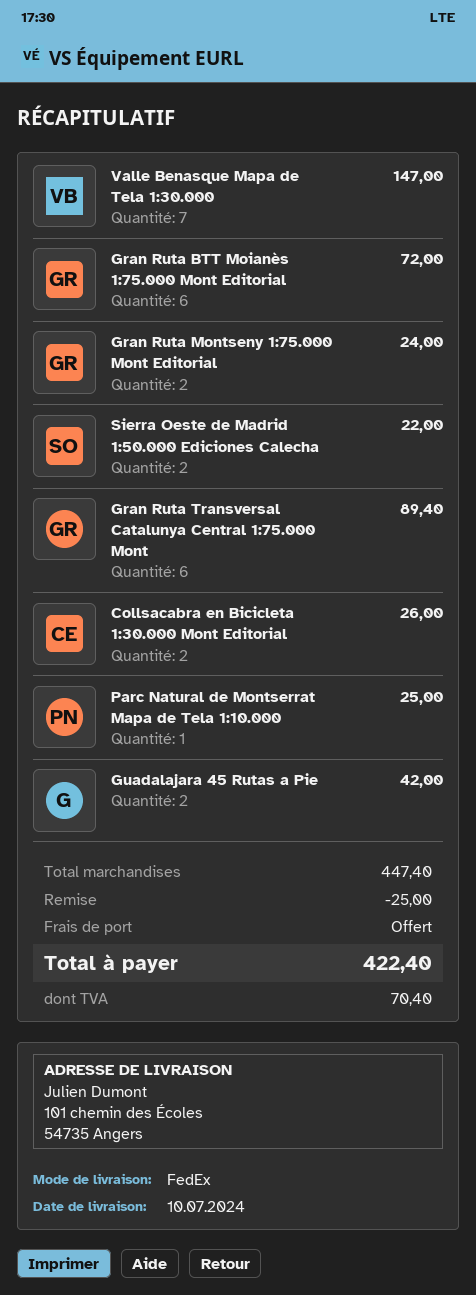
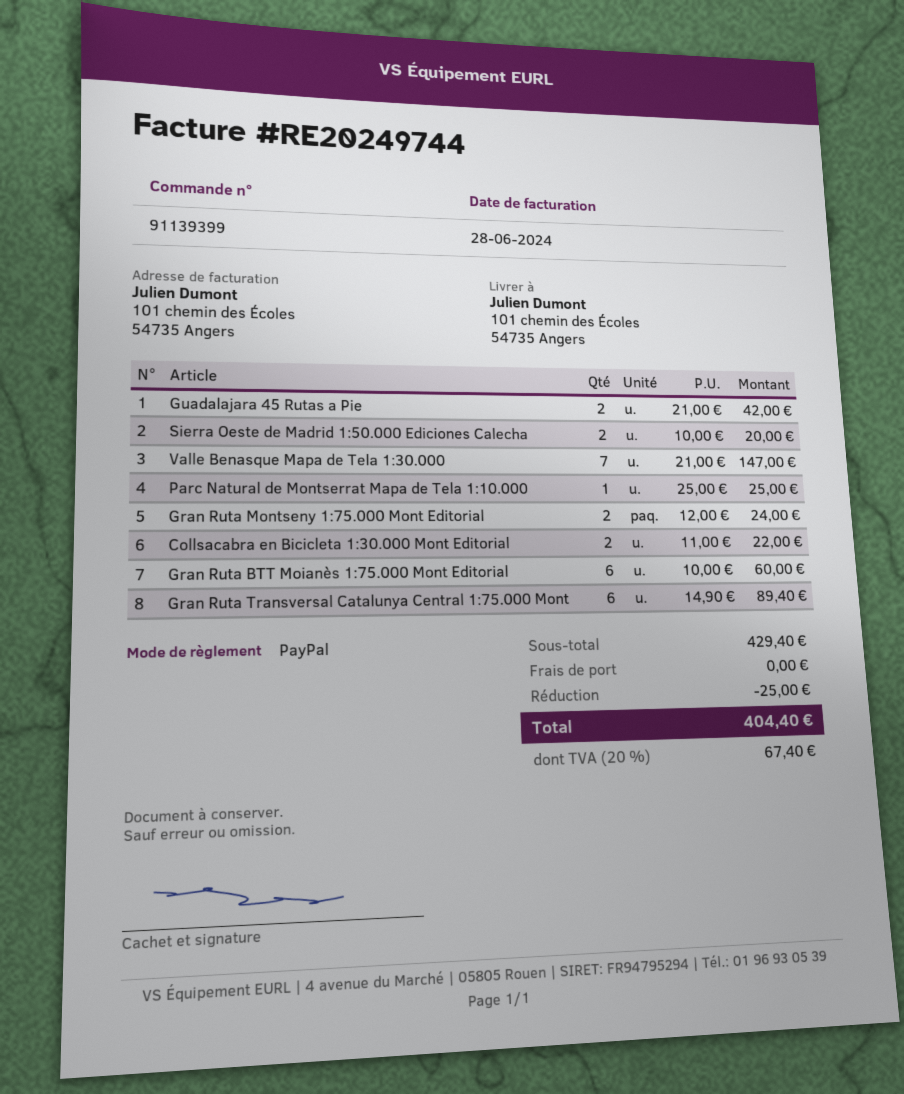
Gran Ruta BTT Moianès 1:75.000 Mont Editorial: 6 for 72.00 -> 6 for 60.00
Sierra Oeste de Madrid 1:50.000 Ediciones Calecha: 2 for 22.00 -> 2 for 20.00
Collsacabra en Bicicleta 1:30.000 Mont Editorial: 2 for 26.00 -> 2 for 22.00
subtotal: 447.40 -> 429.40
tax: 70.40 -> 67.40
total: 422.40 -> 404.40

